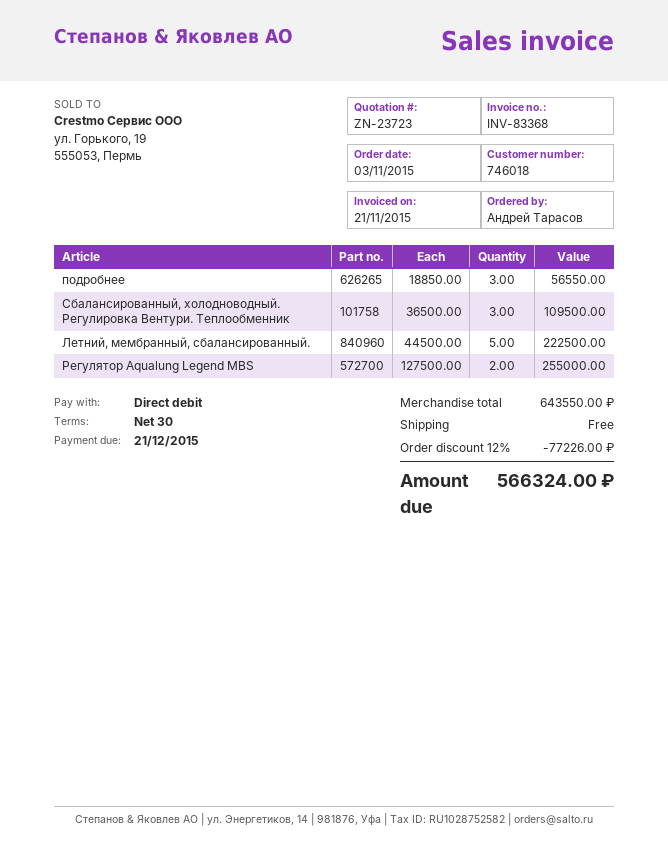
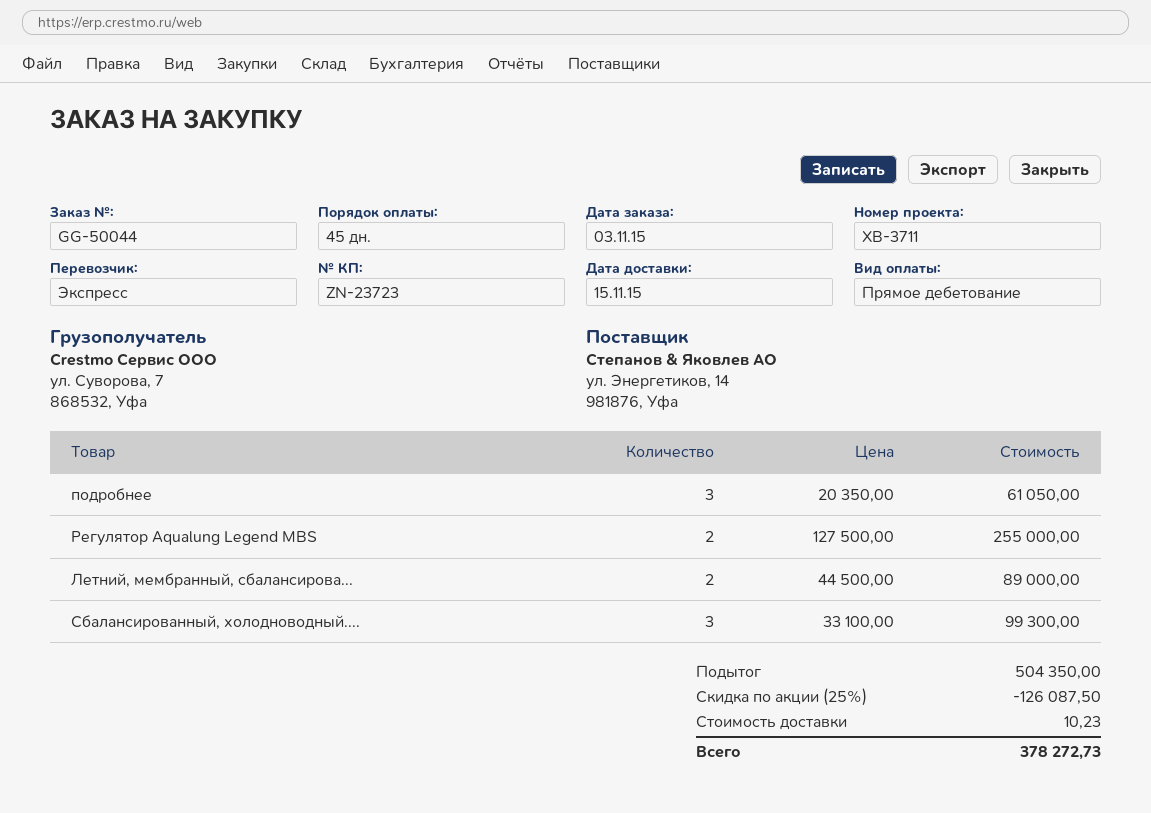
payment terms: 30 days -> 45 days
подробнее: 3 x 18850.00 = 56550.00 -> 3 x 20350.00 = 61050.00
Сбалансированный, холодноводный. Регулировка Вентури. Теплообменник: 3 x 36500.00 = 109500.00 -> 3 x 33100.00 = 99300.00
Летний, мембранный, сбалансированный.: 5 x 44500.00 = 222500.00 -> 2 x 44500.00 = 89000.00
subtotal: 643550.00 -> 504350.00
discount: 12% = 77226.00 -> 25% = 126087.50
shipping: 0.00 -> 10.23
total: 566324.00 -> 378272.73

